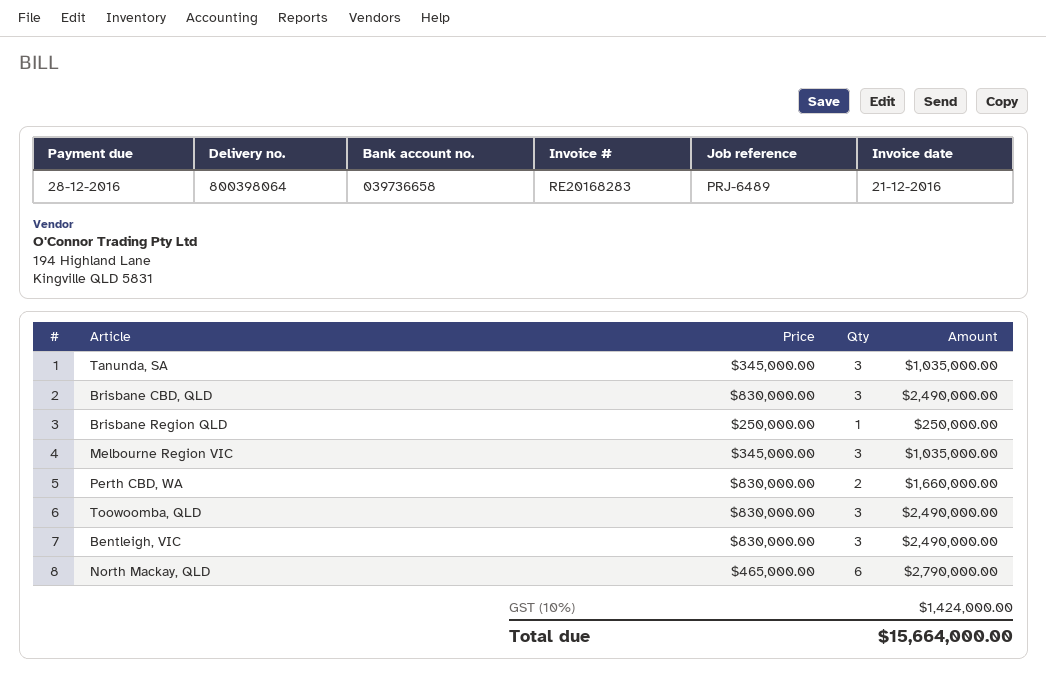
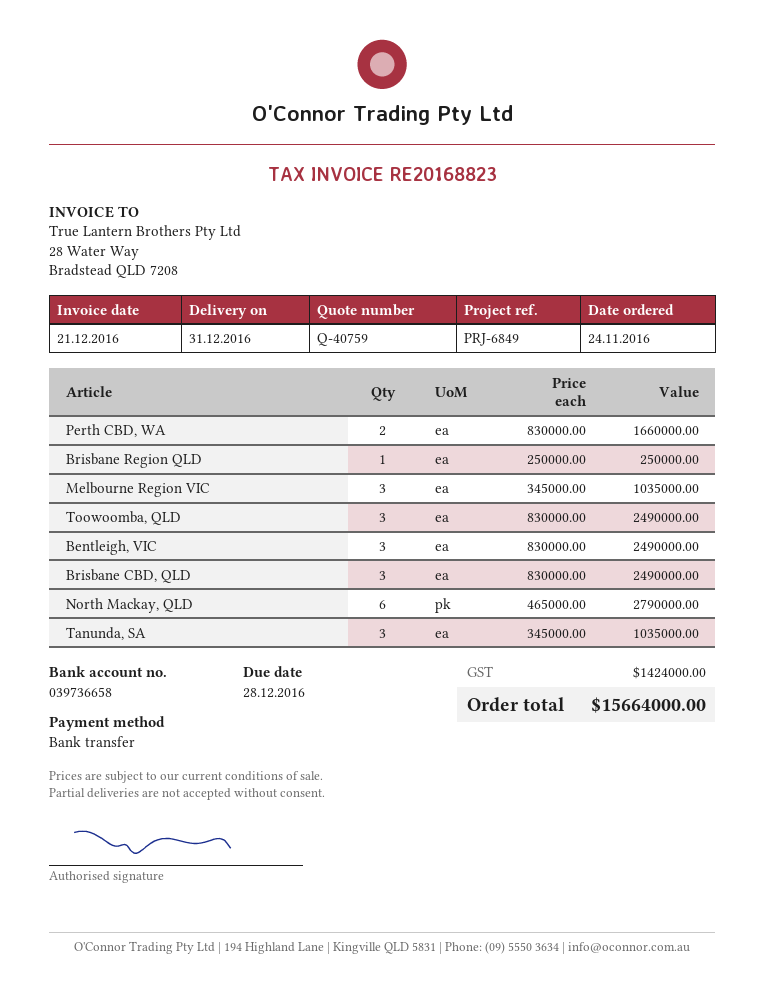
invoice number: RE20168283 -> RE20168823
reference: PRJ-6489 -> PRJ-6849

